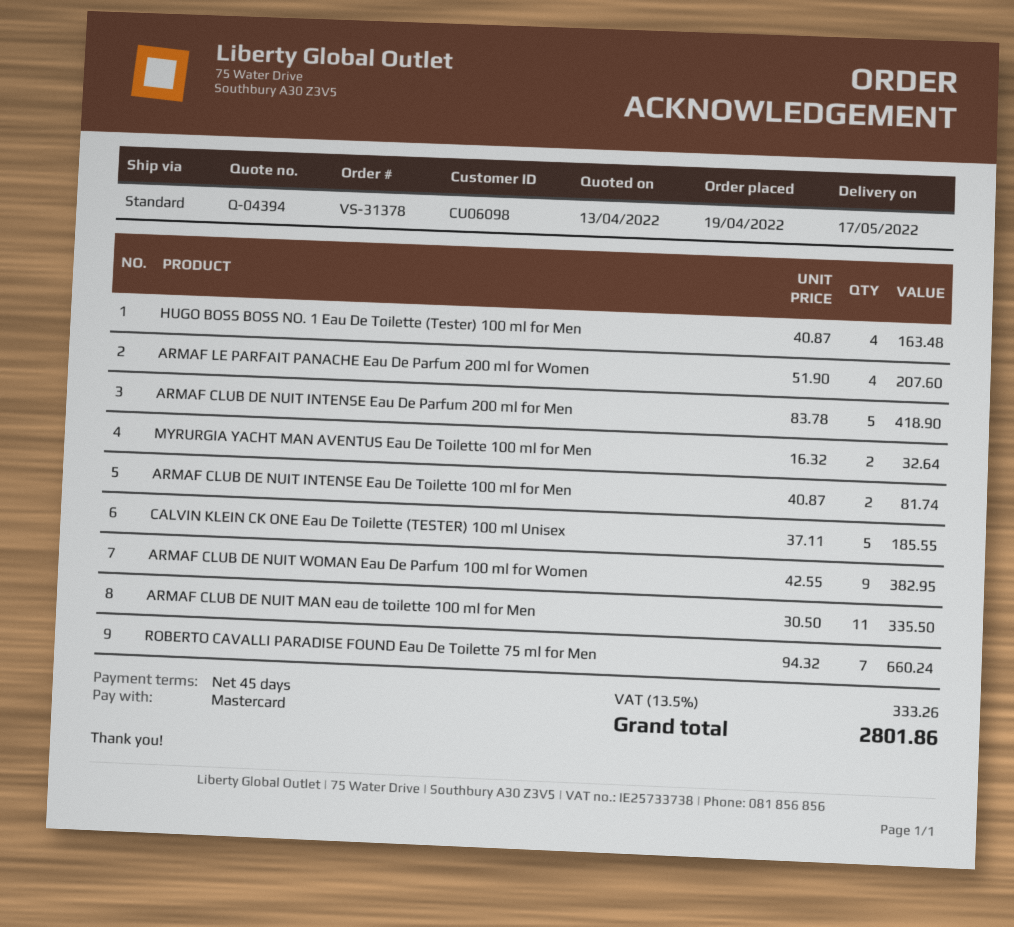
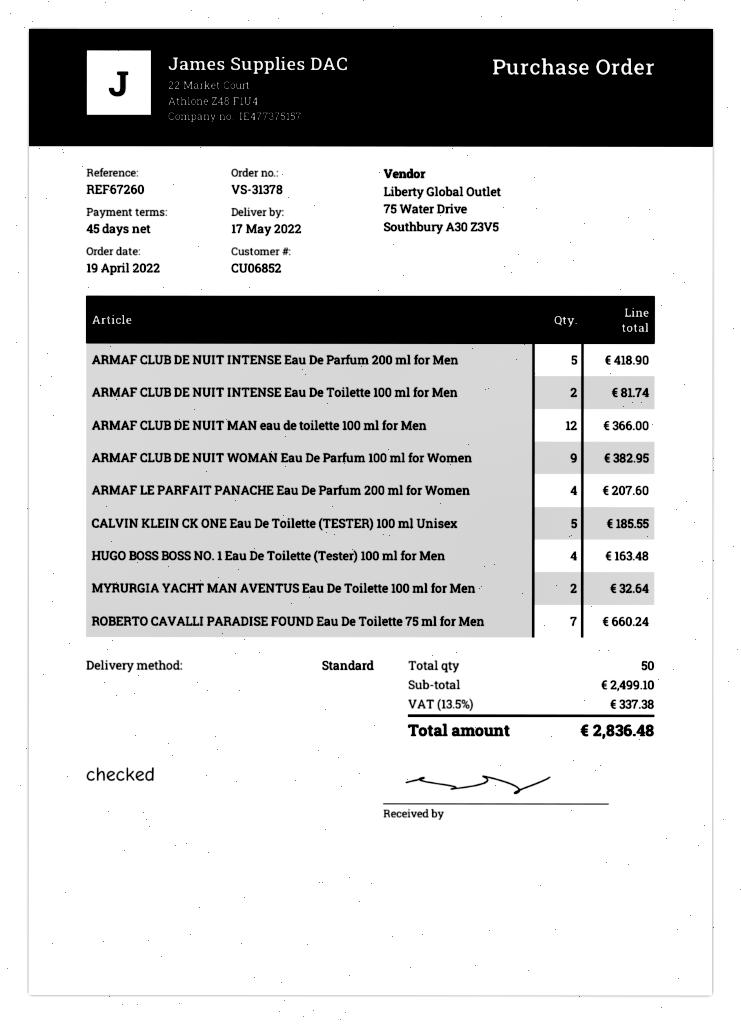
customer number: CU06098 -> CU06852
ARMAF CLUB DE NUIT MAN eau de toilette 100 ml for Men: 11 for 335.50 -> 12 for 366.00
tax: 13.5% = 333.26 -> 13.5% = 337.38
total: 2801.86 -> 2836.48

